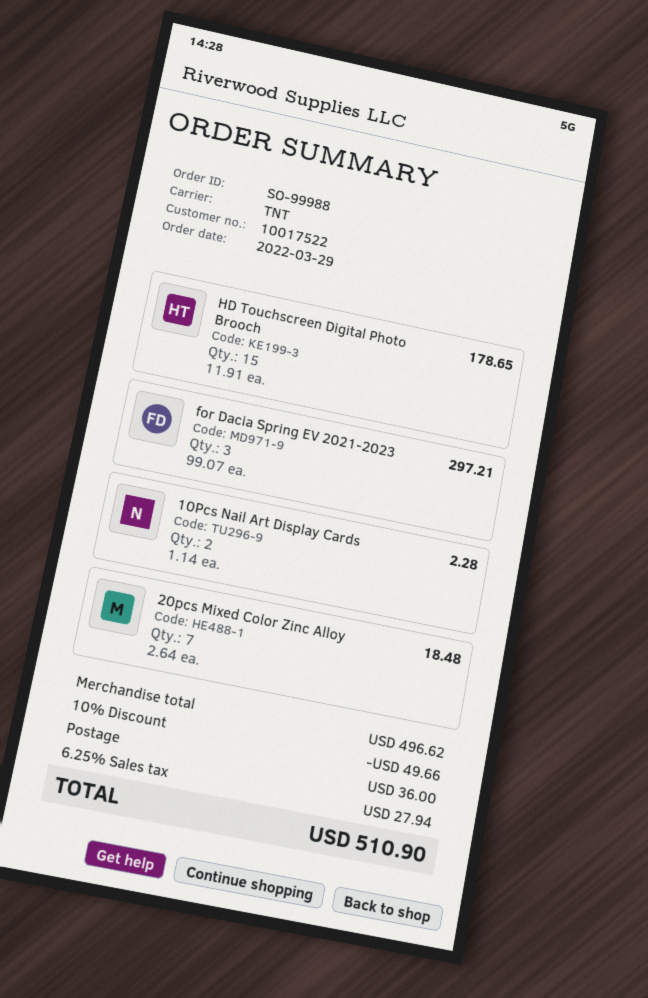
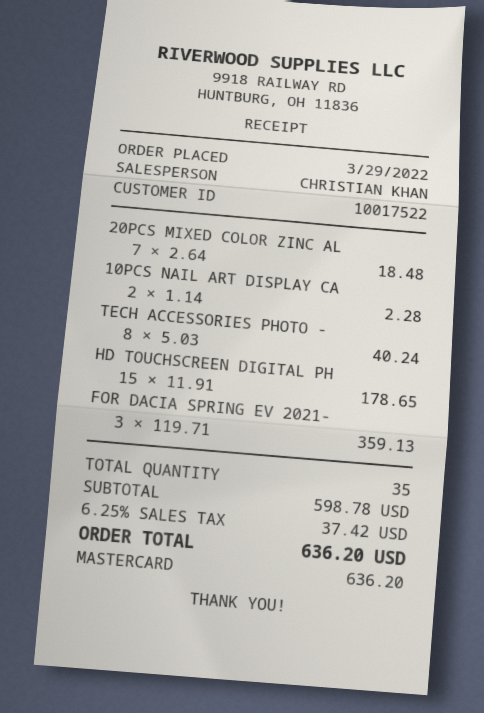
for Dacia Spring EV 2021-2023: 3 x 99.07 = 297.21 -> 3 x 119.71 = 359.13
TECH ACCESSORIES PHOTO -: none -> 8 x 5.03 = 40.24
subtotal: 496.62 -> 598.78
discount: 10% = 49.66 -> none
shipping: 36.00 -> none
tax: 6.25% = 27.94 -> 6.25% = 37.42
total: 510.90 -> 636.20

